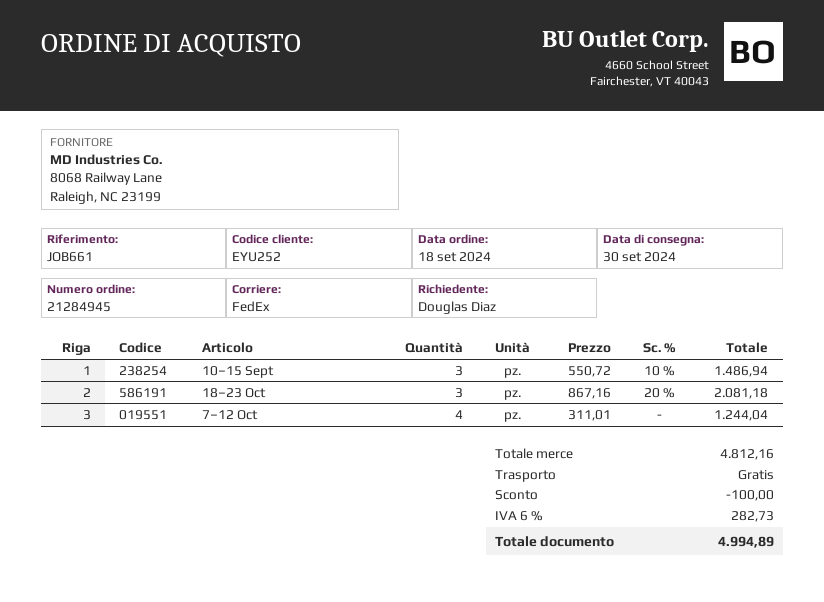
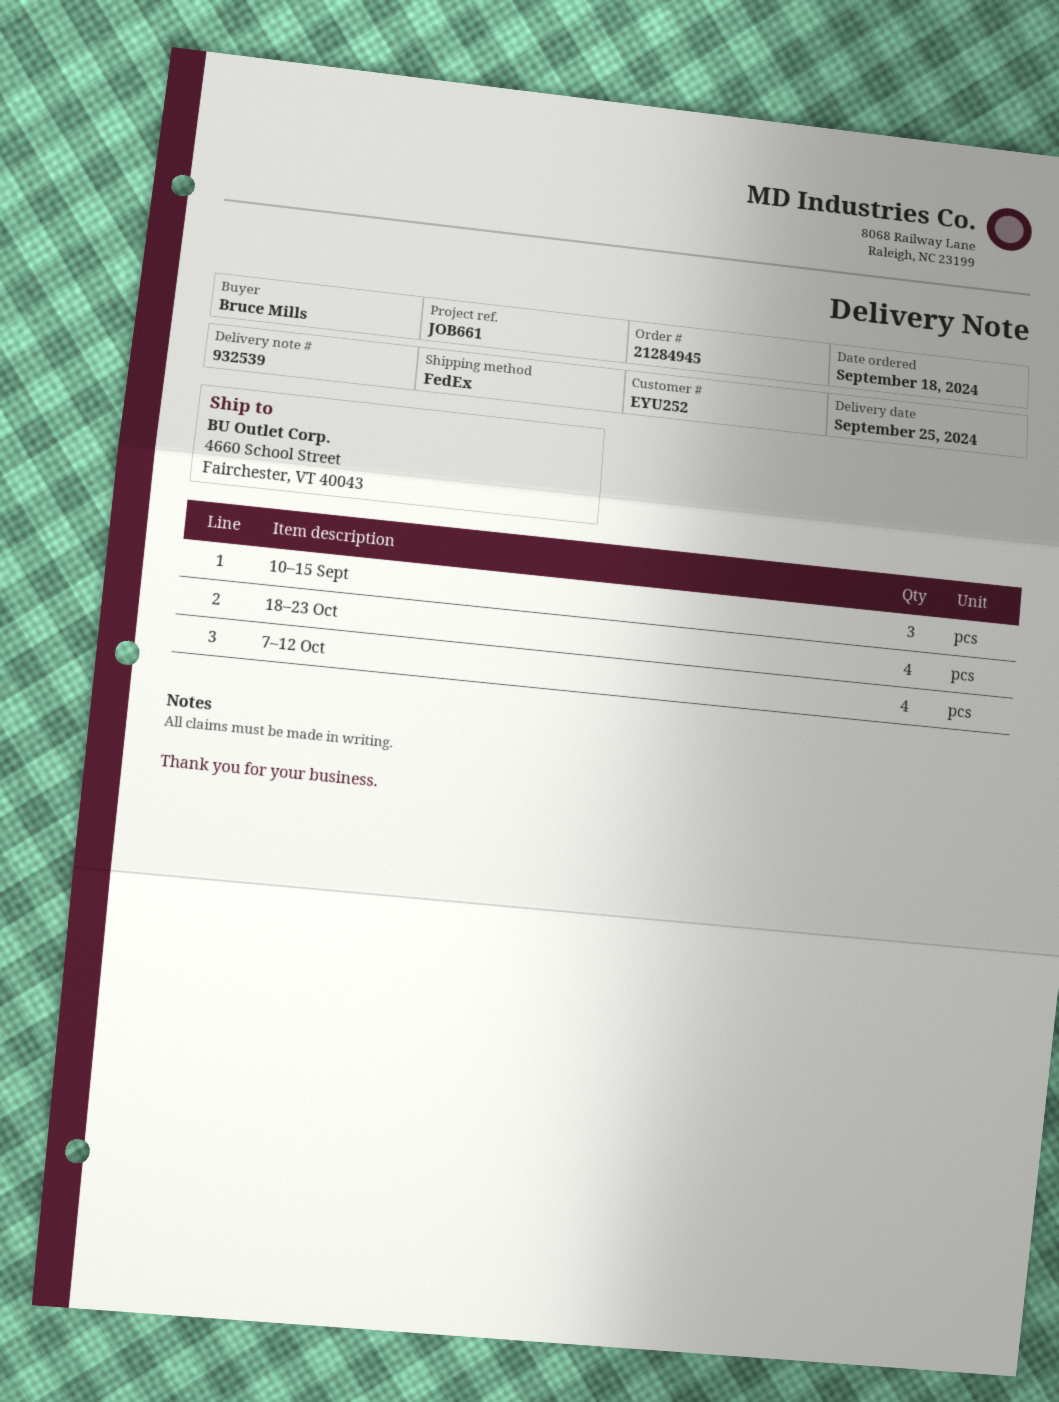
delivery date: 2024-09-30 -> 2024-09-25
ordered by: Douglas Diaz -> Bruce Mills
18–23 Oct: 3 -> 4

